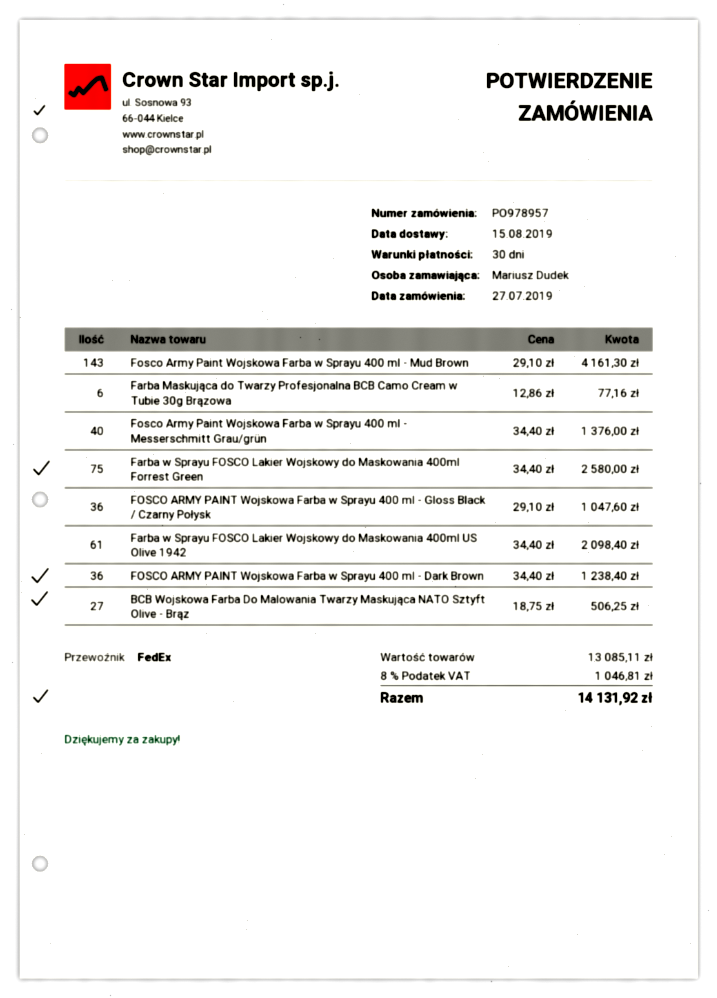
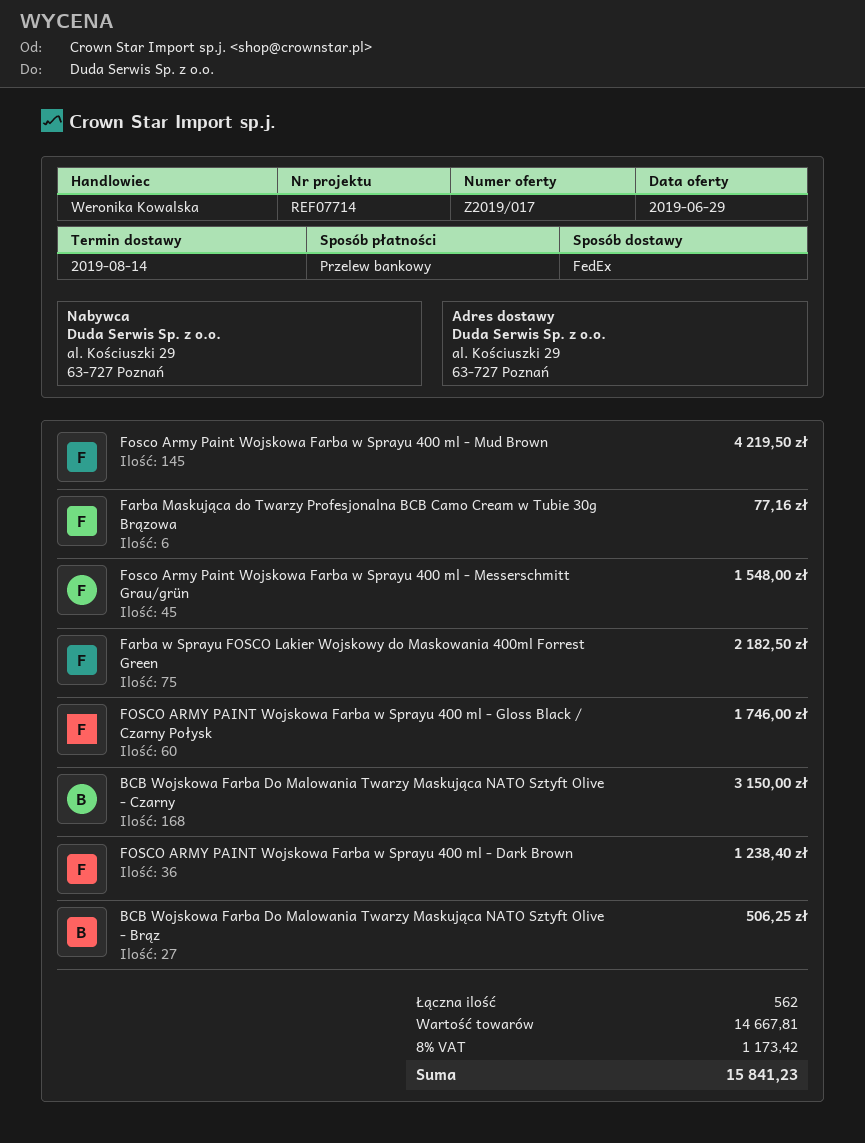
delivery date: 2019-08-15 -> 2019-08-14
Fosco Army Paint Wojskowa Farba w Sprayu 400 ml - Mud Brown: 143 for 4161.30 -> 145 for 4219.50
Fosco Army Paint Wojskowa Farba w Sprayu 400 ml - Messerschmitt Grau/grün: 40 for 1376.00 -> 45 for 1548.00
Farba w Sprayu FOSCO Lakier Wojskowy do Maskowania 400ml Forrest Green: 75 for 2580.00 -> 75 for 2182.50
FOSCO ARMY PAINT Wojskowa Farba w Sprayu 400 ml - Gloss Black / Czarny Połysk: 36 for 1047.60 -> 60 for 1746.00
Farba w Sprayu FOSCO Lakier Wojskowy do Maskowania 400ml US Olive 1942: 61 for 2098.40 -> none
BCB Wojskowa Farba Do Malowania Twarzy Maskująca NATO Sztyft Olive - Czarny: none -> 168 for 3150.00
subtotal: 13085.11 -> 14667.81
tax: 8% = 1046.81 -> 8% = 1173.42
total: 14131.92 -> 15841.23

